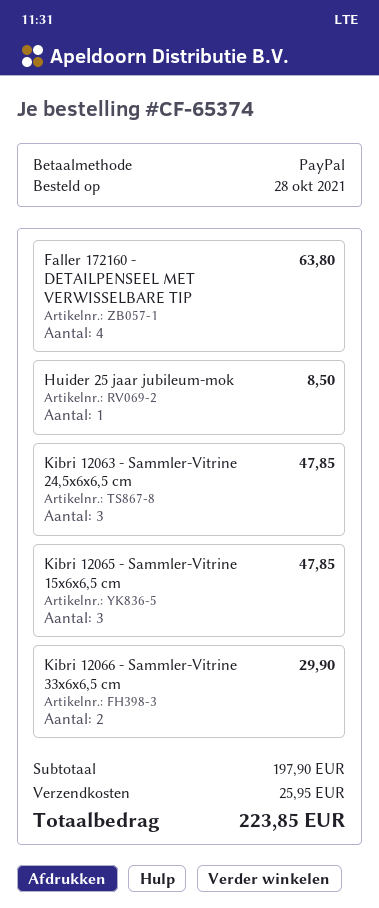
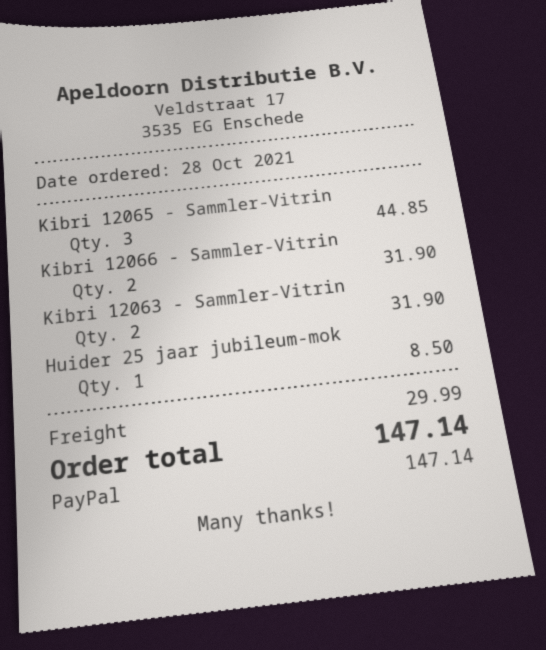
Faller 172160 - DETAILPENSEEL MET VERWISSELBARE TIP: 4 for 63.80 -> none
Kibri 12063 - Sammler-Vitrine 24,5x6x6,5 cm: 3 for 47.85 -> 2 for 31.90
Kibri 12065 - Sammler-Vitrine 15x6x6,5 cm: 3 for 47.85 -> 3 for 44.85
Kibri 12066 - Sammler-Vitrine 33x6x6,5 cm: 2 for 29.90 -> 2 for 31.90
shipping: 25.95 -> 29.99
total: 223.85 -> 147.14

